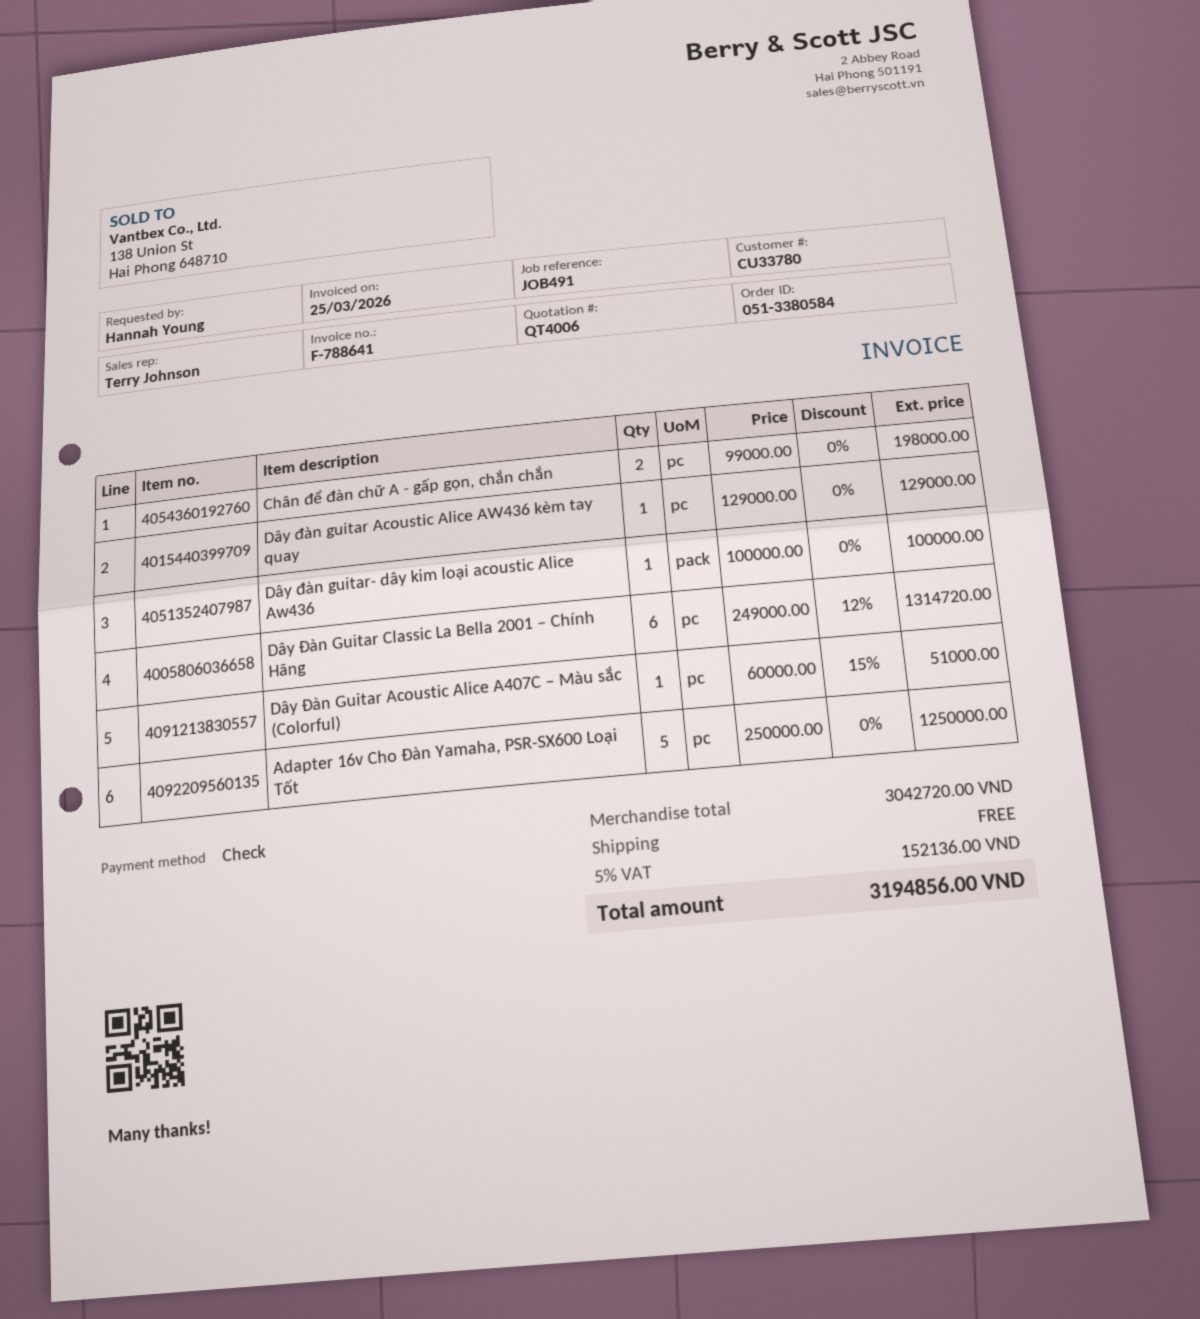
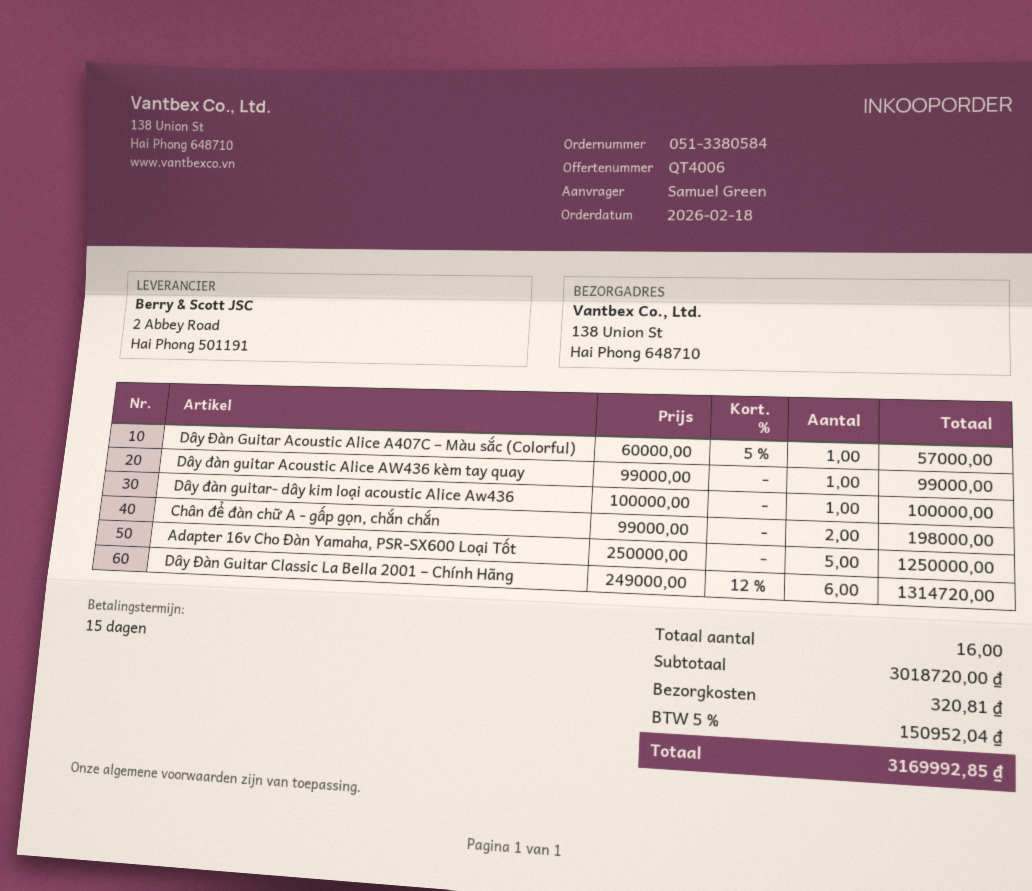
ordered by: Hannah Young -> Samuel Green
Dây đàn guitar Acoustic Alice AW436 kèm tay quay: 1 x 129000.00 = 129000.00 -> 1 x 99000.00 = 99000.00
Dây Đàn Guitar Acoustic Alice A407C – Màu sắc (Colorful): 1 x 60000.00 - 15% = 51000.00 -> 1 x 60000.00 - 5% = 57000.00
subtotal: 3042720.00 -> 3018720.00
shipping: 0.00 -> 320.81
tax: 5% = 152136.00 -> 5% = 150952.04
total: 3194856.00 -> 3169992.85

